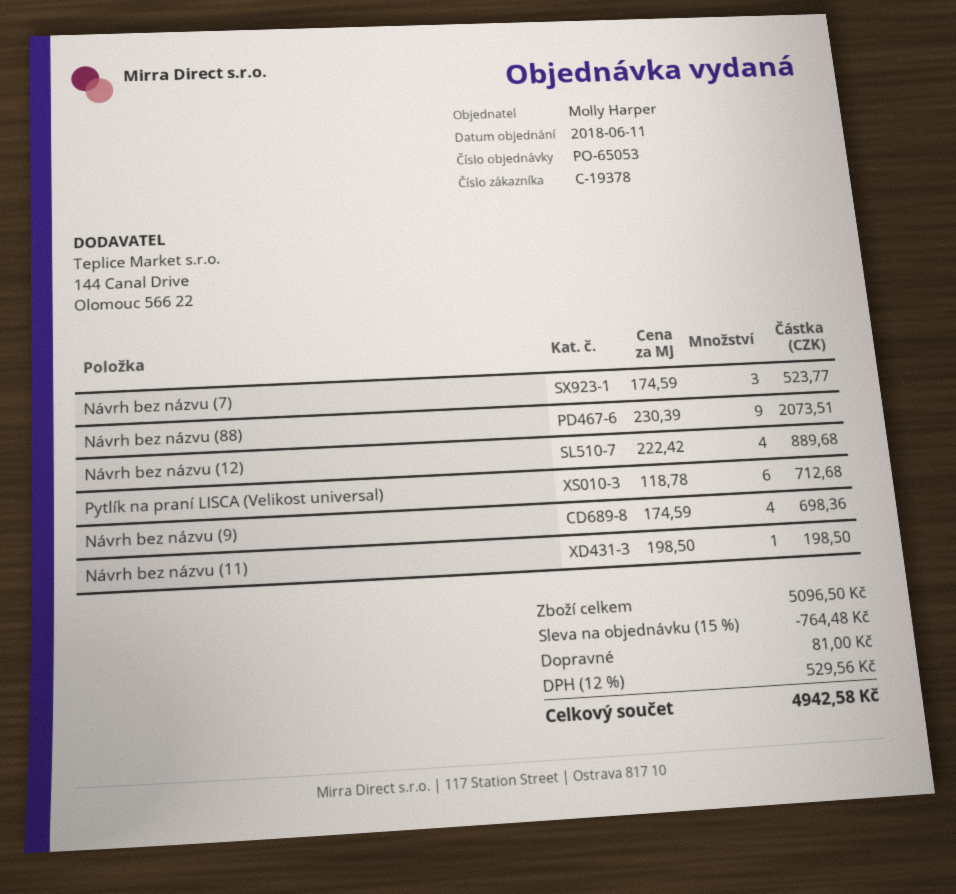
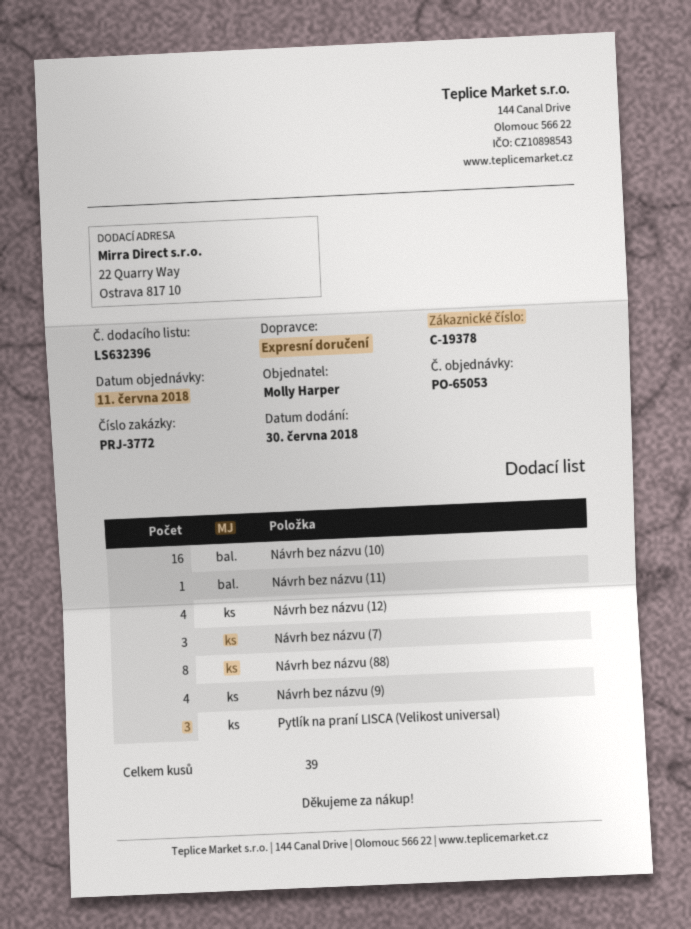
Návrh bez názvu (88): 9 -> 8
Pytlík na praní LISCA (Velikost universal): 6 -> 3
Návrh bez názvu (10): none -> 16

